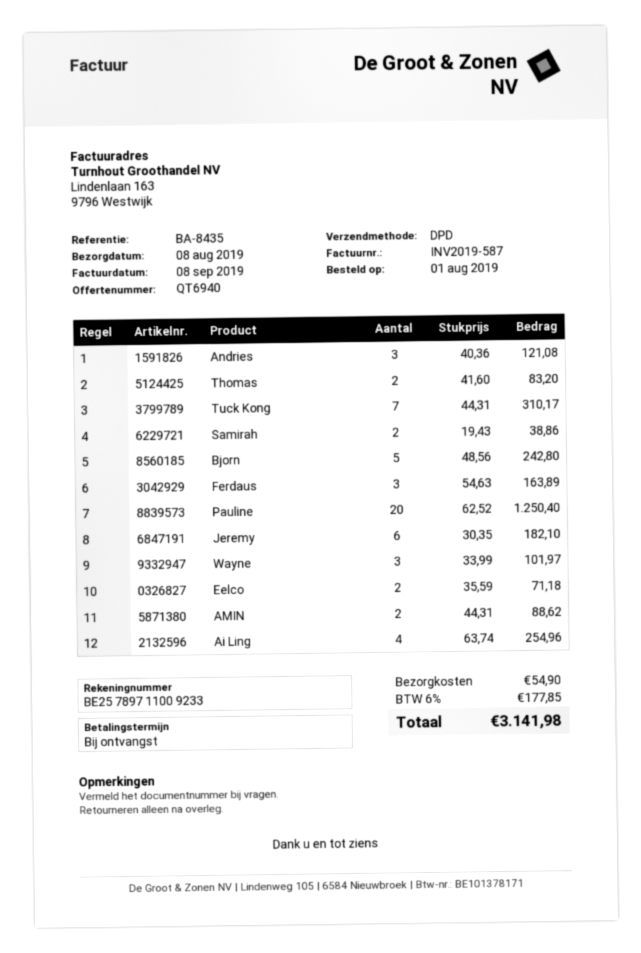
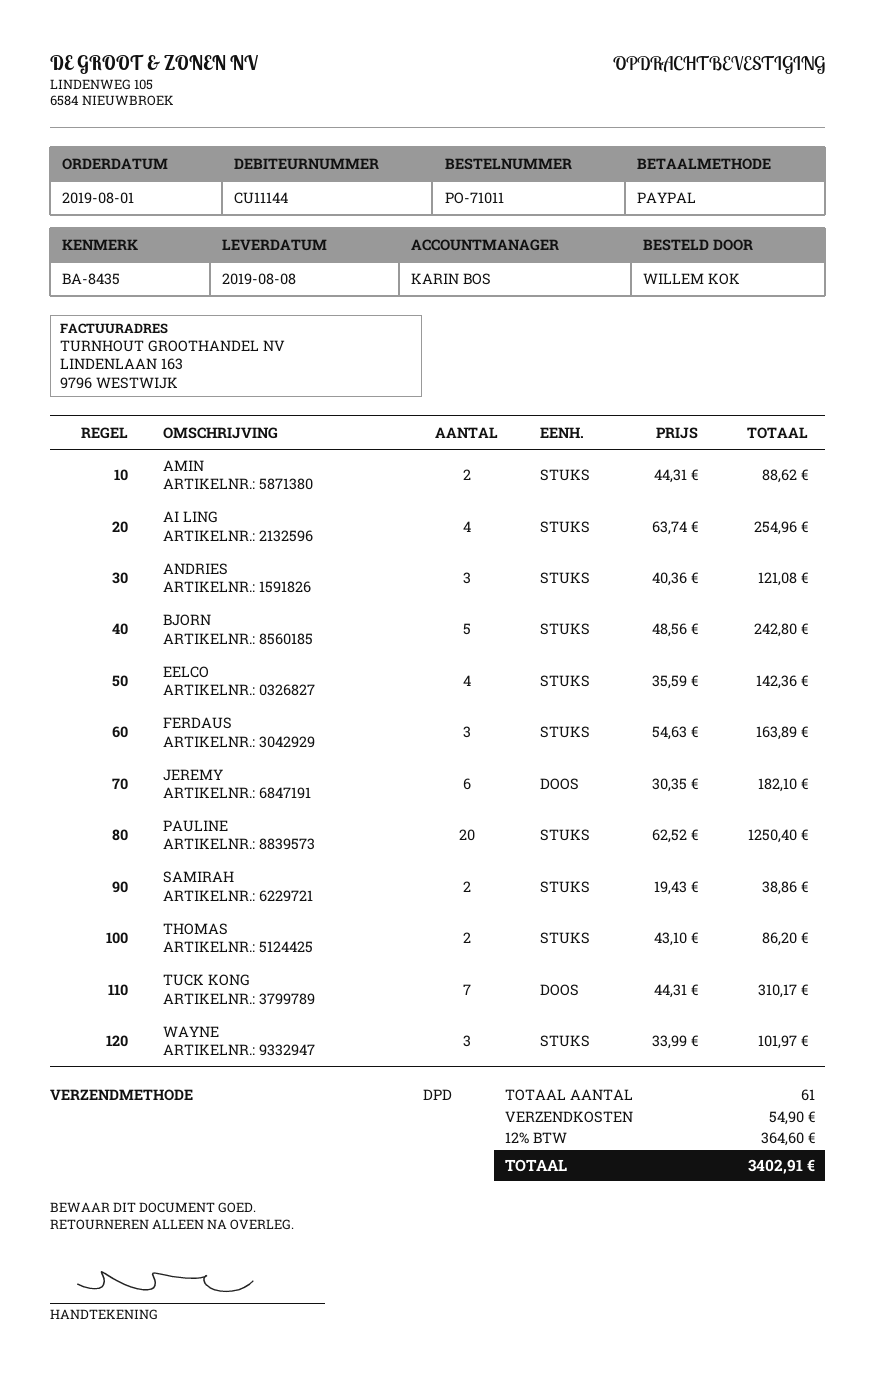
Thomas: 2 x 41.60 = 83.20 -> 2 x 43.10 = 86.20
Eelco: 2 x 35.59 = 71.18 -> 4 x 35.59 = 142.36
tax: 6% = 177.85 -> 12% = 364.60
total: 3141.98 -> 3402.91

